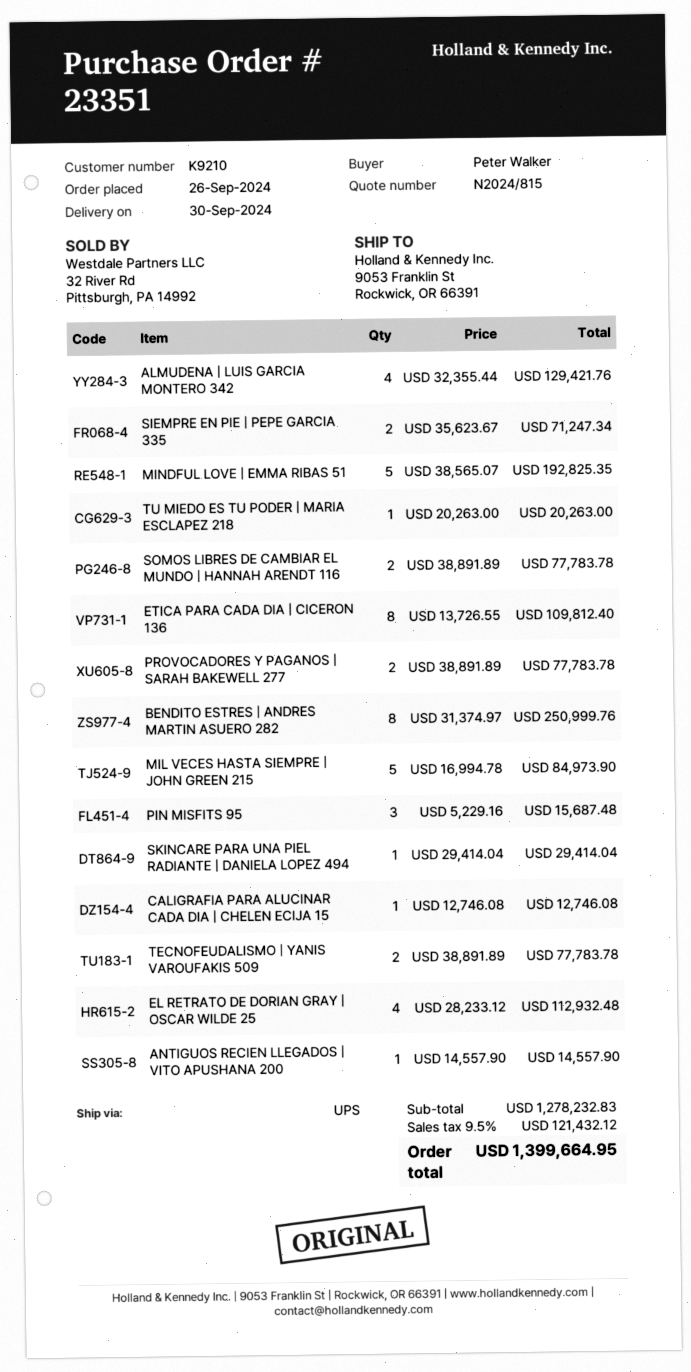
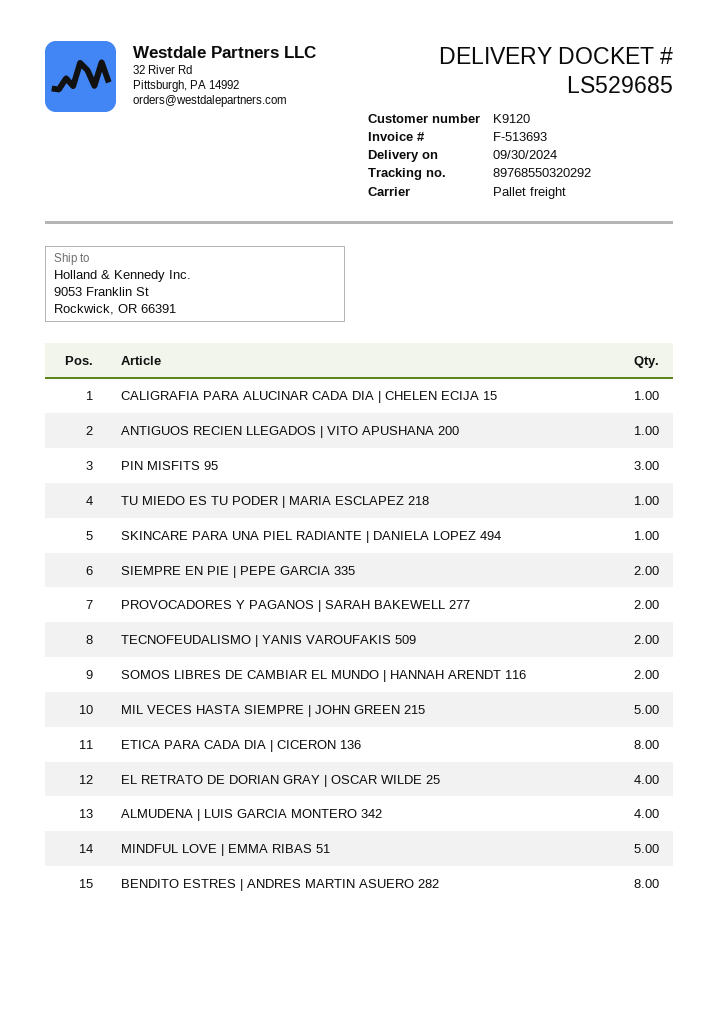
customer number: K9210 -> K9120
shipping method: UPS -> pallet freight

